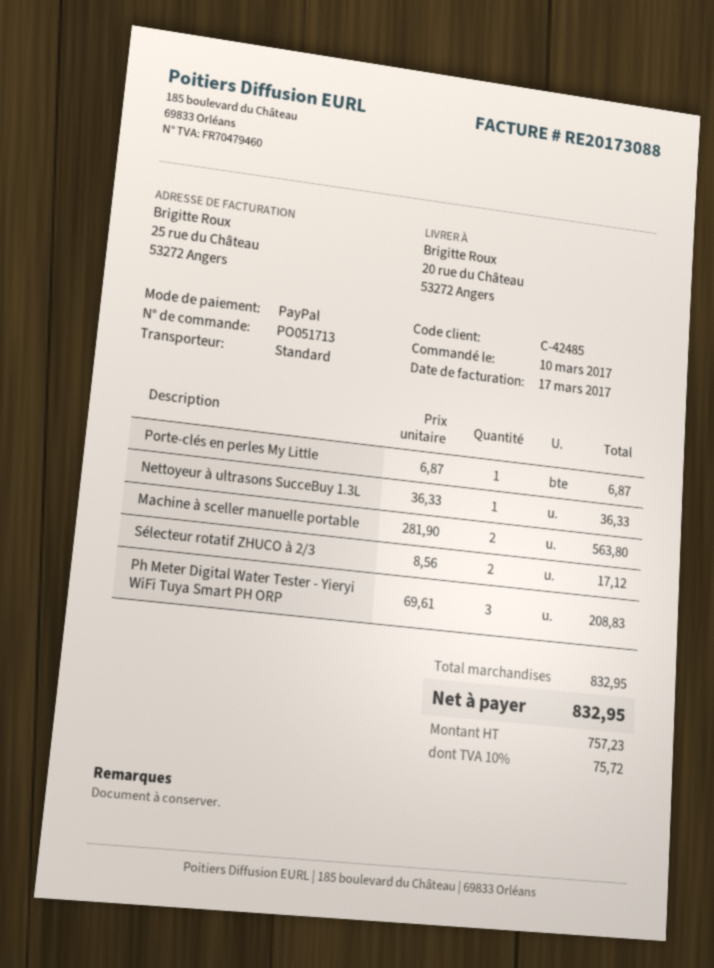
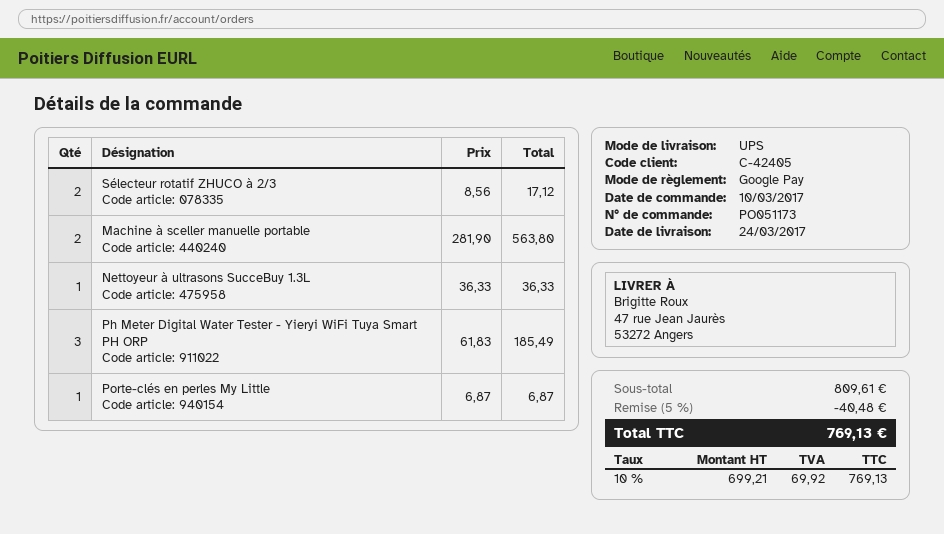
order number: PO051713 -> PO051173
customer number: C-42485 -> C-42405
payment method: PayPal -> Google Pay
shipping method: standard -> UPS
ship to: 20 rue du Château, 53272 Angers -> 47 rue Jean Jaurès, 53272 Angers
Ph Meter Digital Water Tester - Yieryi WiFi Tuya Smart PH ORP: 3 x 69.61 = 208.83 -> 3 x 61.83 = 185.49
subtotal: 832.95 -> 809.61
discount: none -> 5% = 40.48
net: 757.23 -> 699.21
tax: 10% = 75.72 -> 10% = 69.92
total: 832.95 -> 769.13

